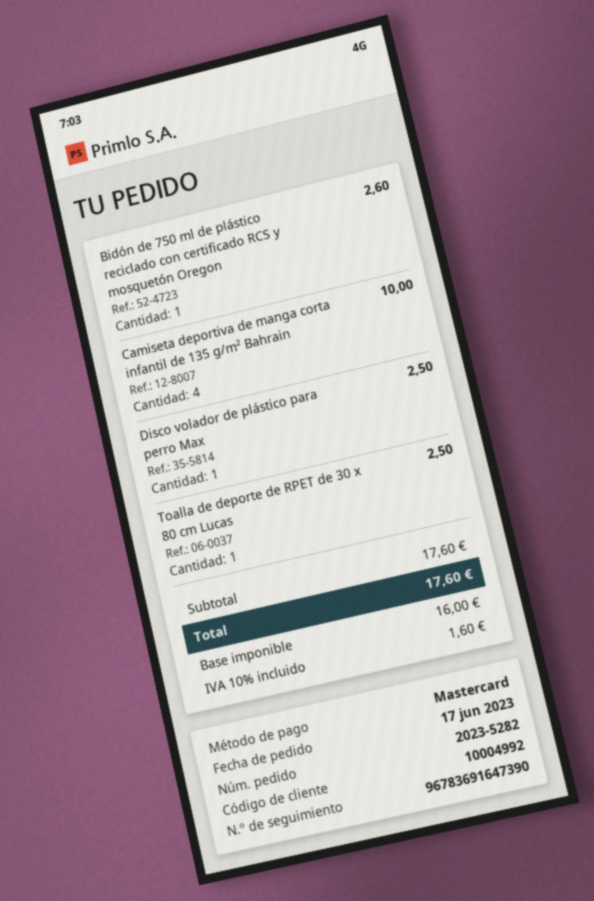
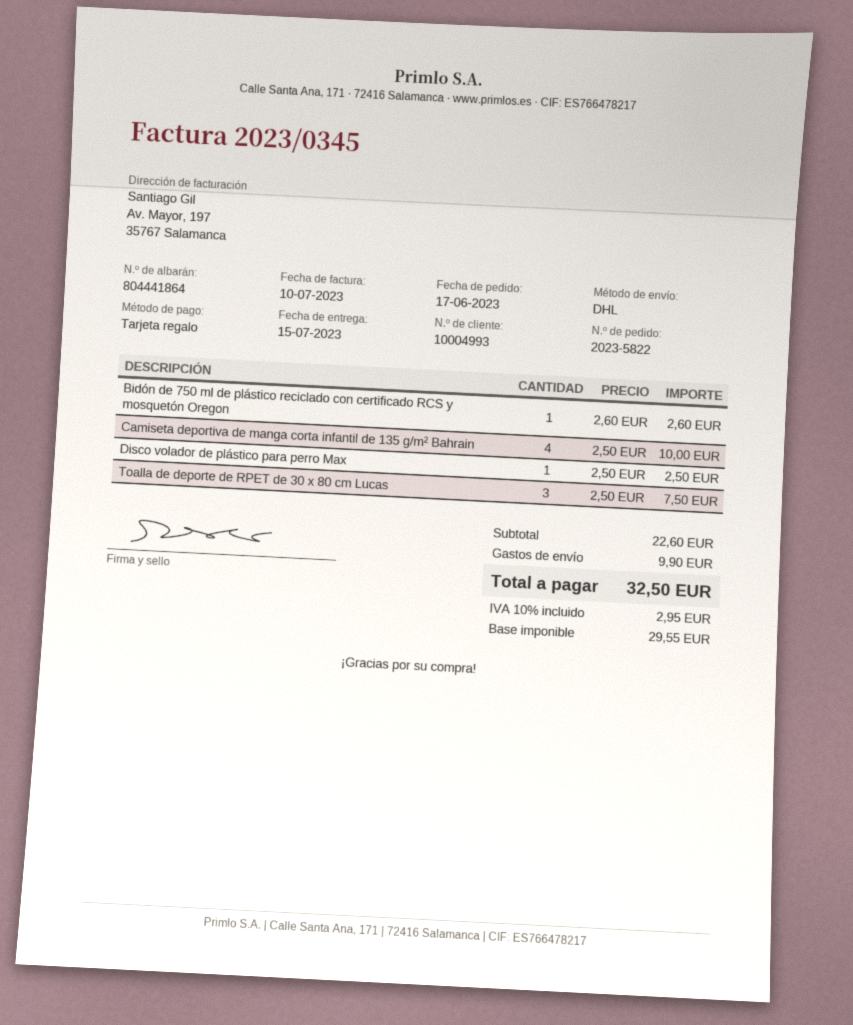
order number: 2023-5282 -> 2023-5822
customer number: 10004992 -> 10004993
payment method: Mastercard -> gift card
Toalla de deporte de RPET de 30 x 80 cm Lucas: 1 for 2.50 -> 3 for 7.50
subtotal: 17.60 -> 22.60
shipping: none -> 9.90
net: 16.00 -> 29.55
tax: 10% = 1.60 -> 10% = 2.95
total: 17.60 -> 32.50

